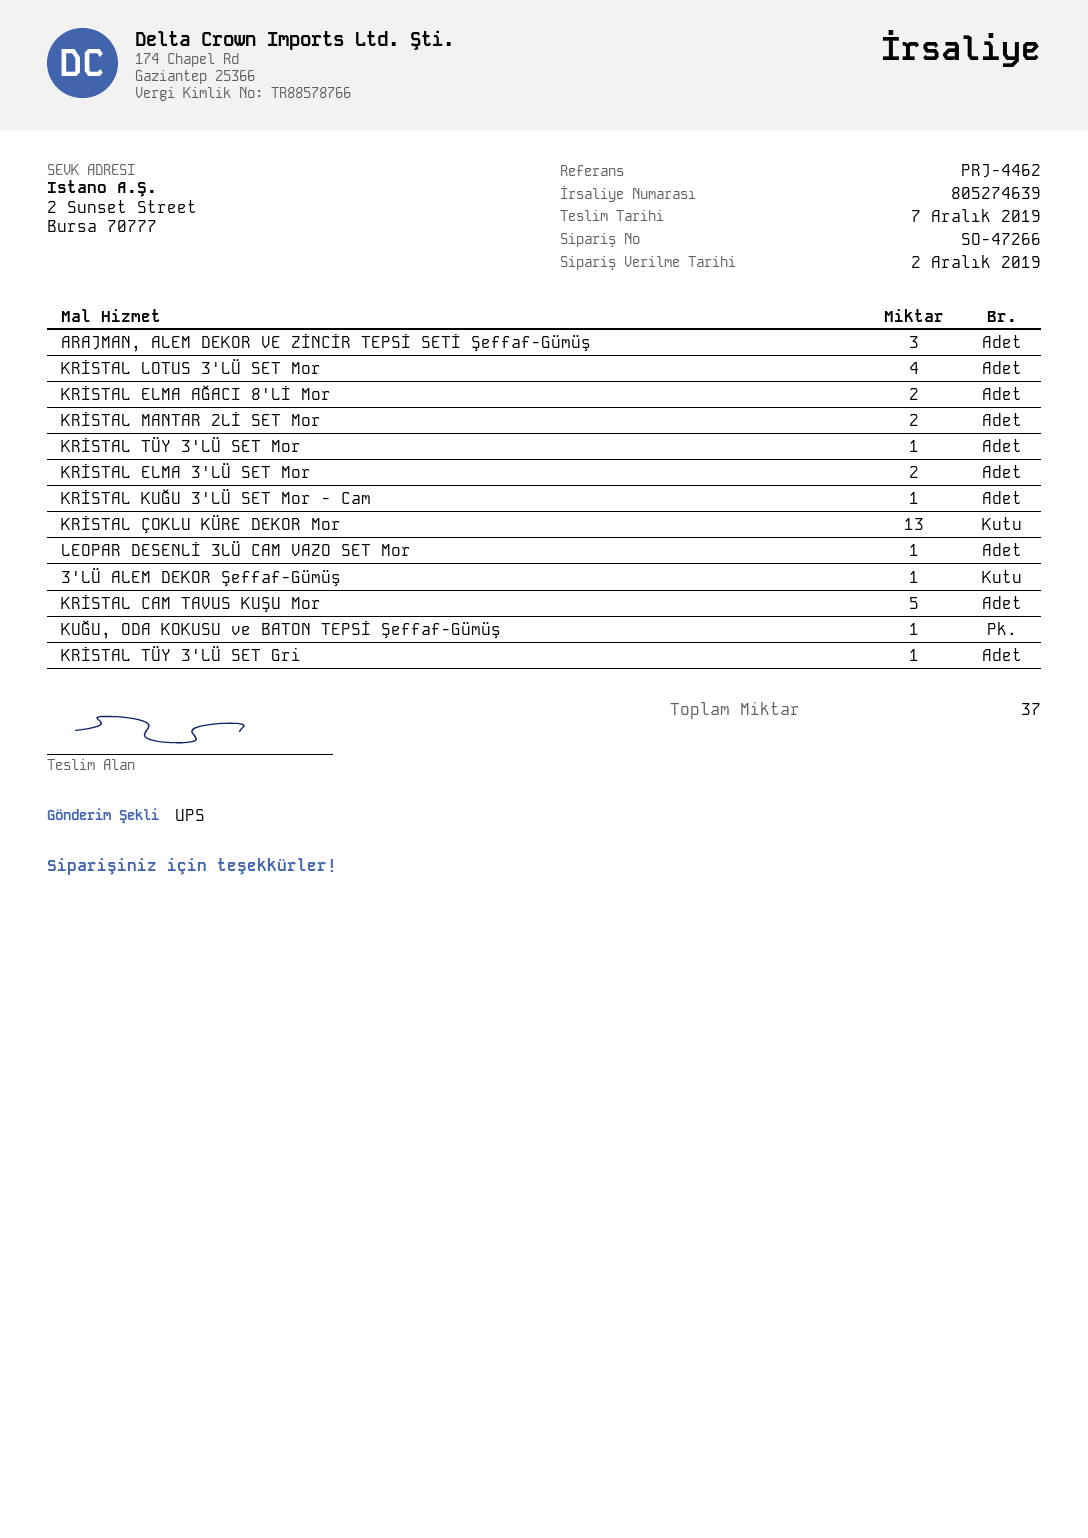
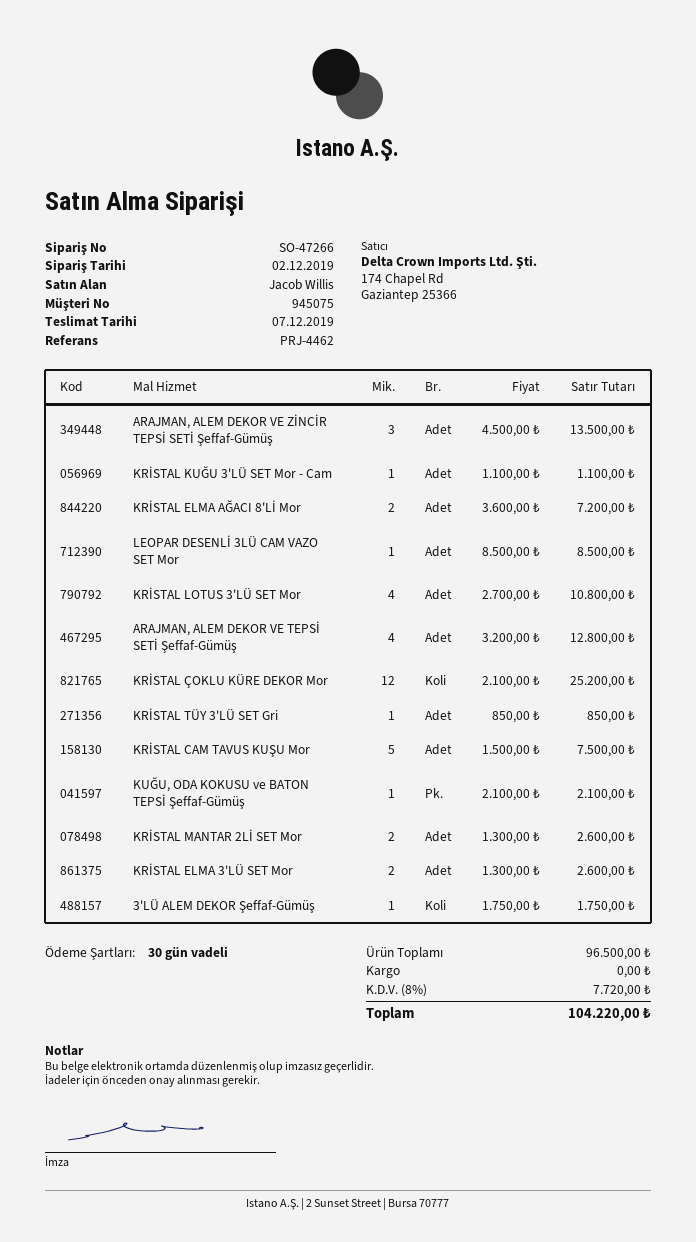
KRİSTAL TÜY 3'LÜ SET Mor: 1 -> none
KRİSTAL ÇOKLU KÜRE DEKOR Mor: 13 -> 12
ARAJMAN, ALEM DEKOR VE TEPSİ SETİ Şeffaf-Gümüş: none -> 4

